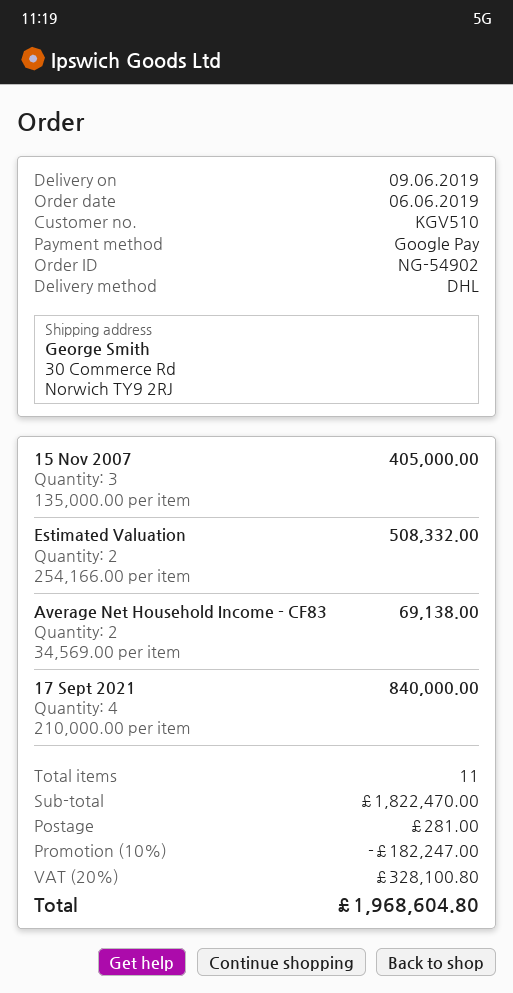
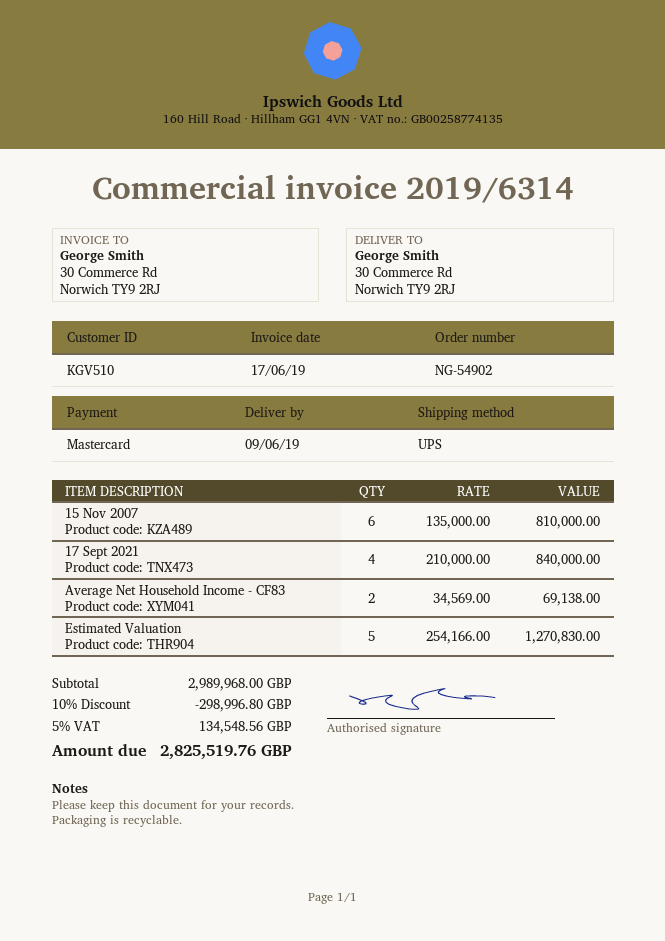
payment method: Google Pay -> Mastercard
shipping method: DHL -> UPS
15 Nov 2007: 3 x 135000.00 = 405000.00 -> 6 x 135000.00 = 810000.00
Estimated Valuation: 2 x 254166.00 = 508332.00 -> 5 x 254166.00 = 1270830.00
subtotal: 1822470.00 -> 2989968.00
discount: 10% = 182247.00 -> 10% = 298996.80
shipping: 281.00 -> none
tax: 20% = 328100.80 -> 5% = 134548.56
total: 1968604.80 -> 2825519.76

